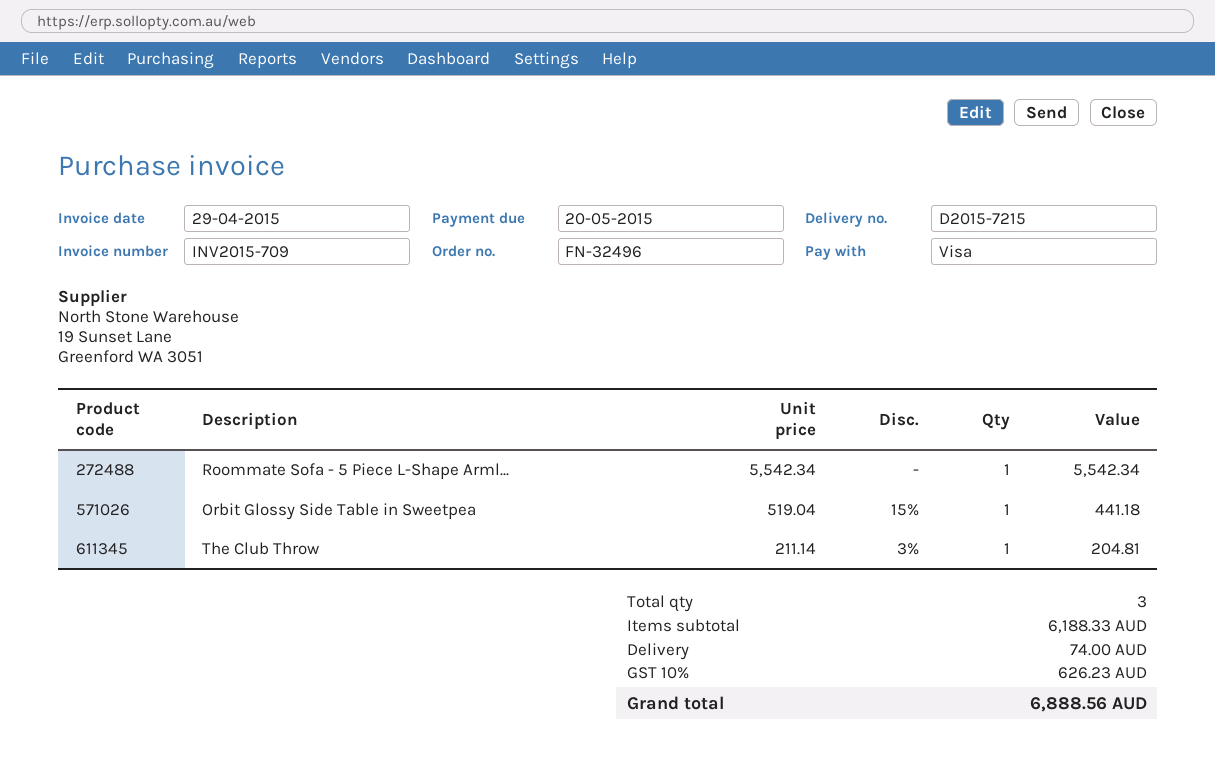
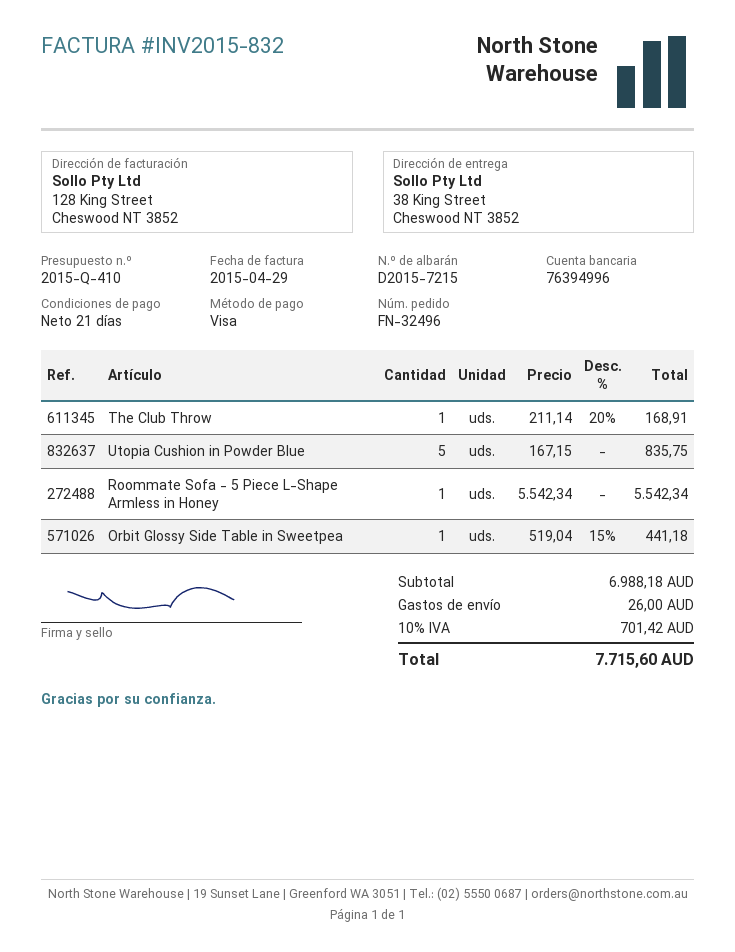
invoice number: INV2015-709 -> INV2015-832
The Club Throw: 1 x 211.14 - 3% = 204.81 -> 1 x 211.14 - 20% = 168.91
Utopia Cushion in Powder Blue: none -> 5 x 167.15 = 835.75
subtotal: 6188.33 -> 6988.18
shipping: 74.00 -> 26.00
tax: 10% = 626.23 -> 10% = 701.42
total: 6888.56 -> 7715.60

